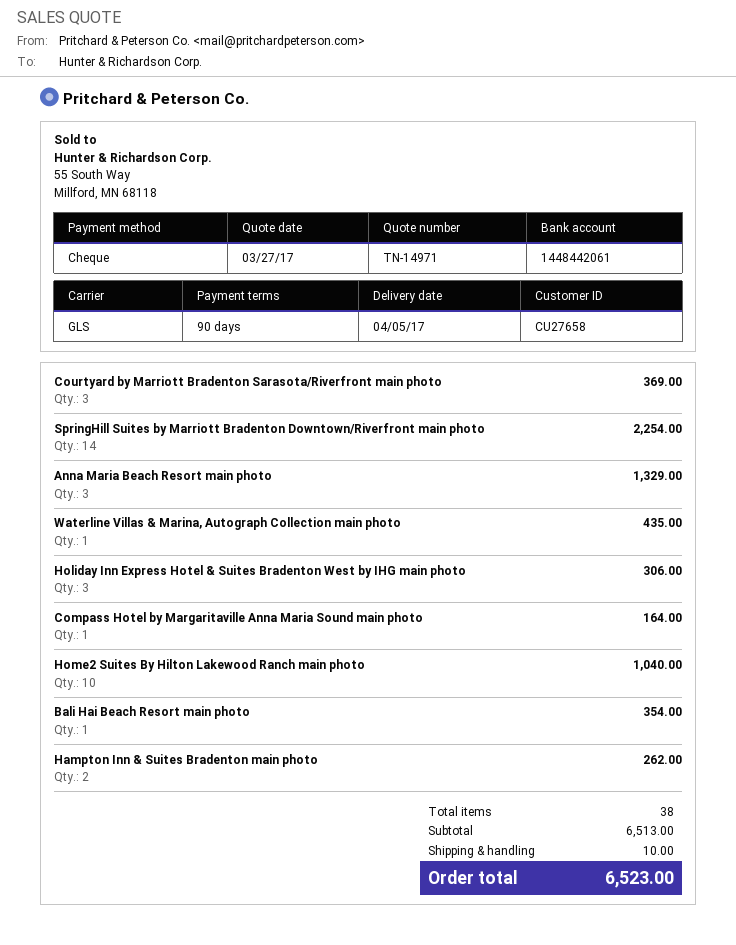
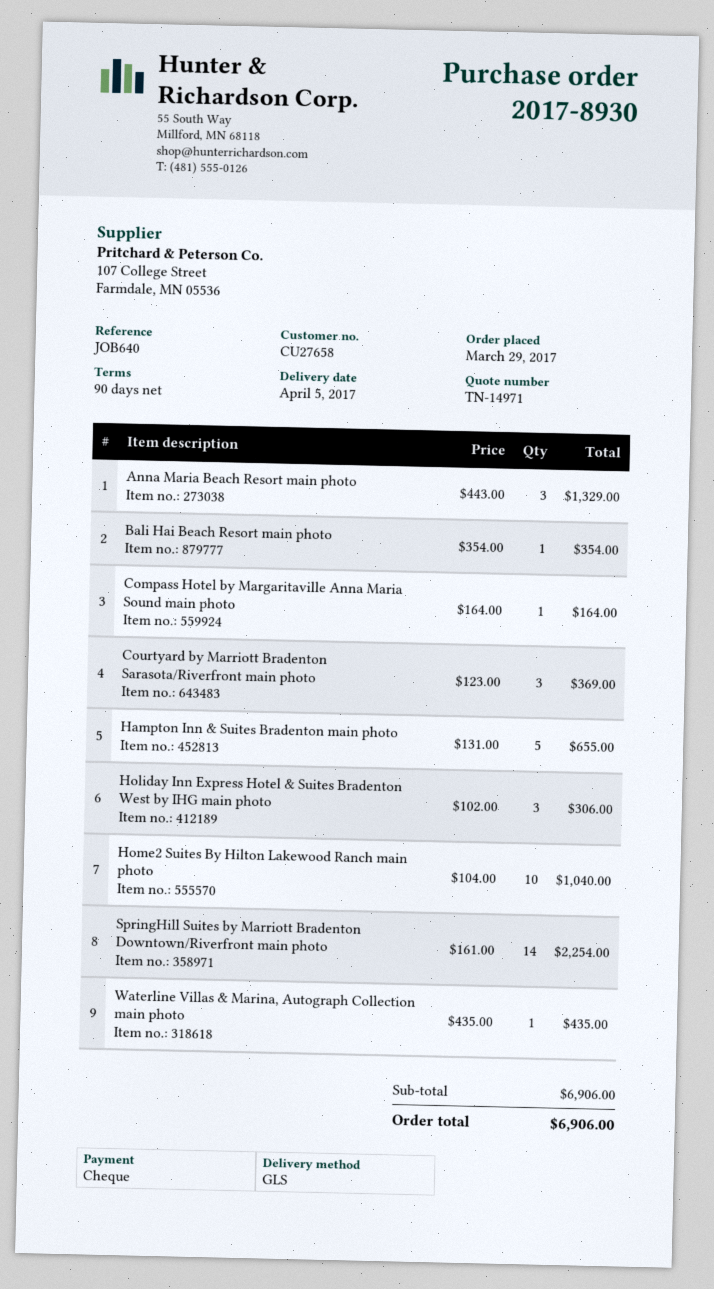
Hampton Inn & Suites Bradenton main photo: 2 for 262.00 -> 5 for 655.00
subtotal: 6513.00 -> 6906.00
shipping: 10.00 -> none
total: 6523.00 -> 6906.00

